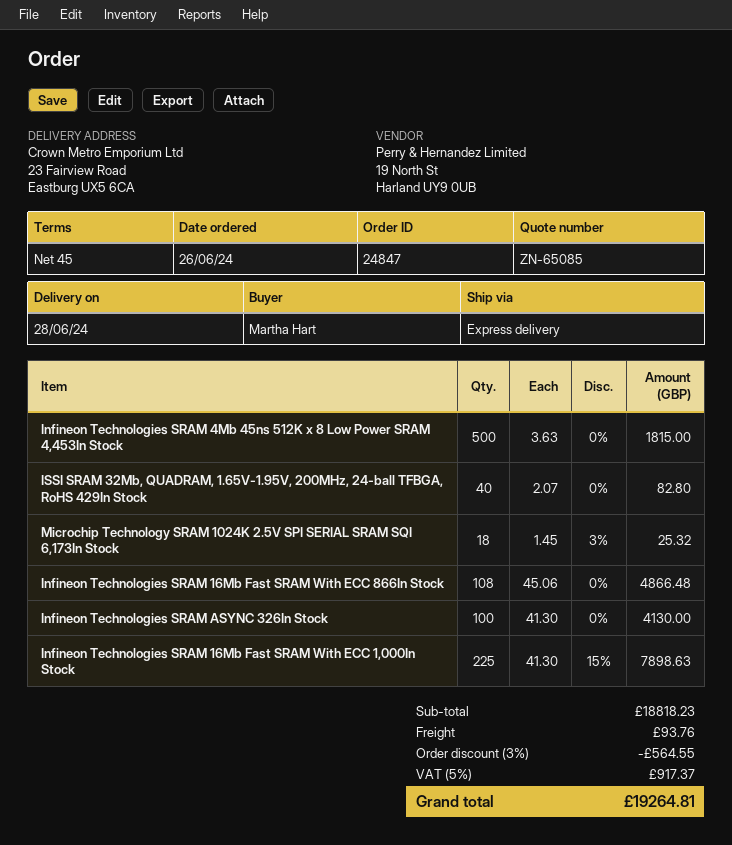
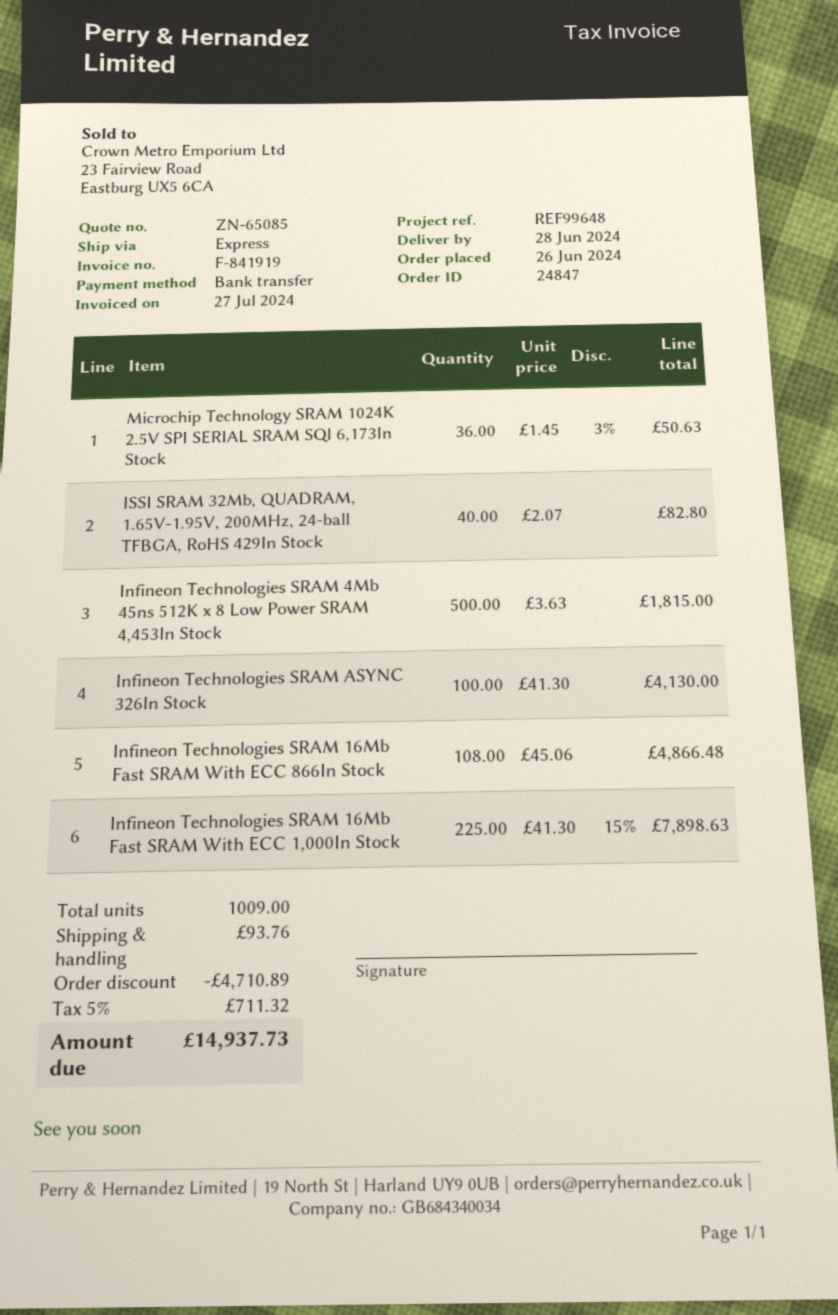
Microchip Technology SRAM 1024K 2.5V SPI SERIAL SRAM SQI 6,173In Stock: 18 x 1.45 - 3% = 25.32 -> 36 x 1.45 - 3% = 50.63
discount: 564.55 -> 4710.89
tax: 5% = 917.37 -> 5% = 711.32
total: 19264.81 -> 14937.73

